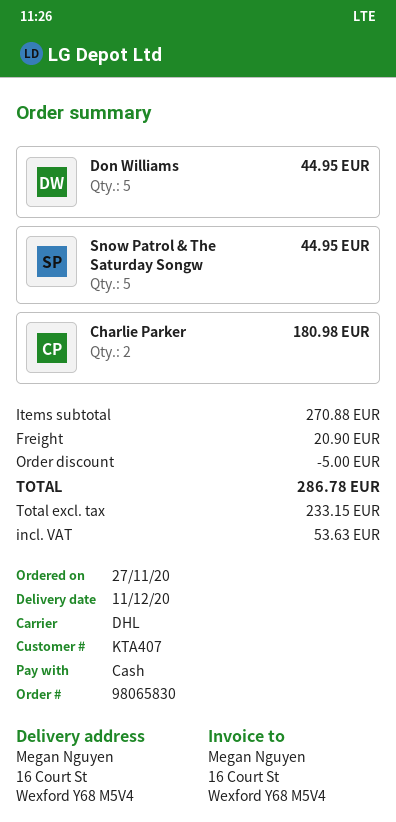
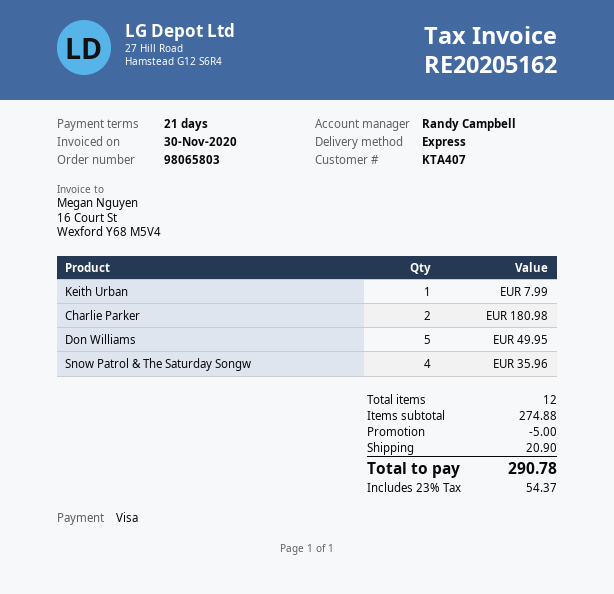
order number: 98065830 -> 98065803
payment method: cash -> Visa
shipping method: DHL -> express
Don Williams: 5 for 44.95 -> 5 for 49.95
Snow Patrol & The Saturday Songw: 5 for 44.95 -> 4 for 35.96
Keith Urban: none -> 1 for 7.99
subtotal: 270.88 -> 274.88
tax: 53.63 -> 54.37
total: 286.78 -> 290.78

